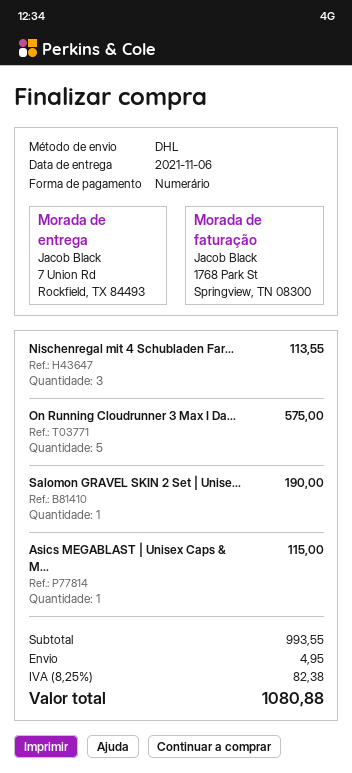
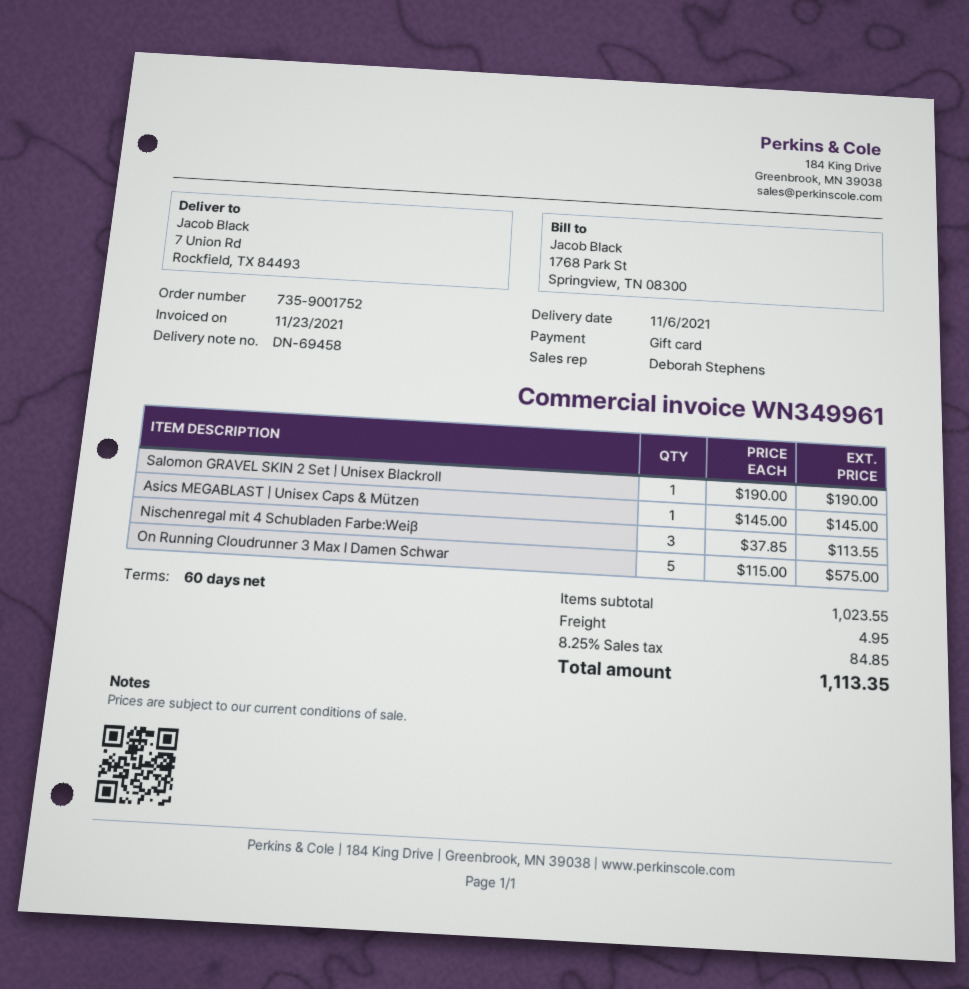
payment method: cash -> gift card
Asics MEGABLAST | Unisex Caps & M...: 1 for 115.00 -> 1 for 145.00
subtotal: 993.55 -> 1023.55
tax: 8.25% = 82.38 -> 8.25% = 84.85
total: 1080.88 -> 1113.35

